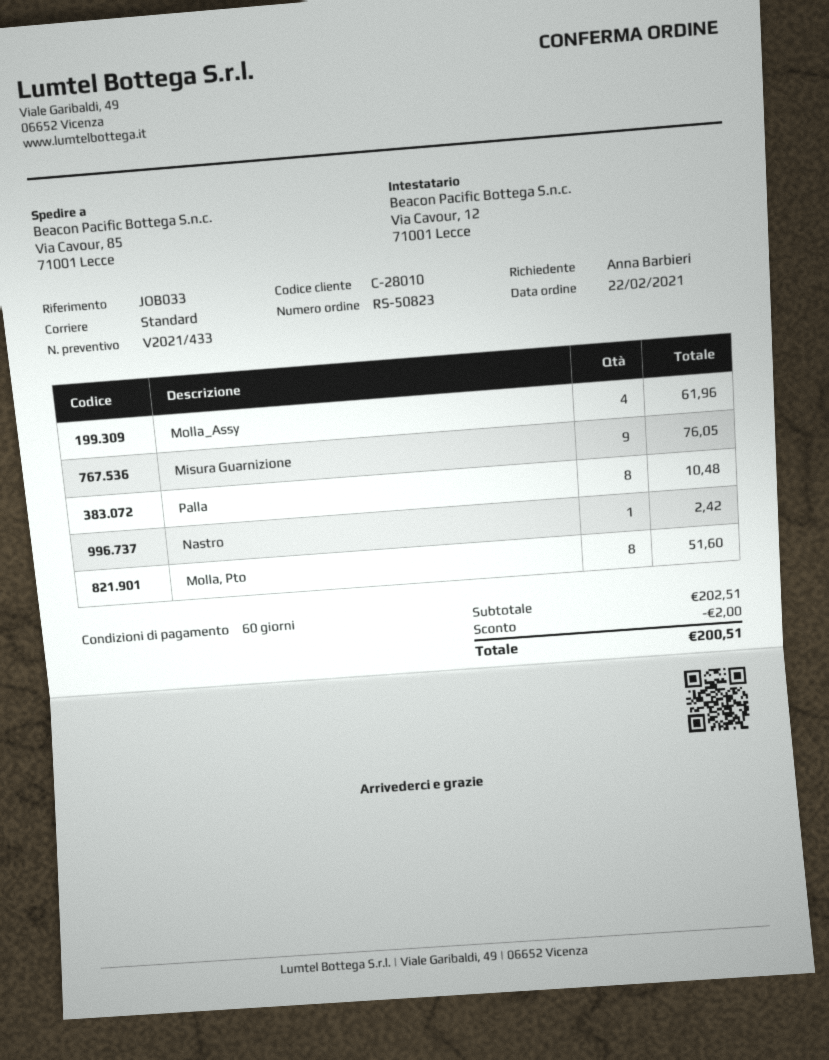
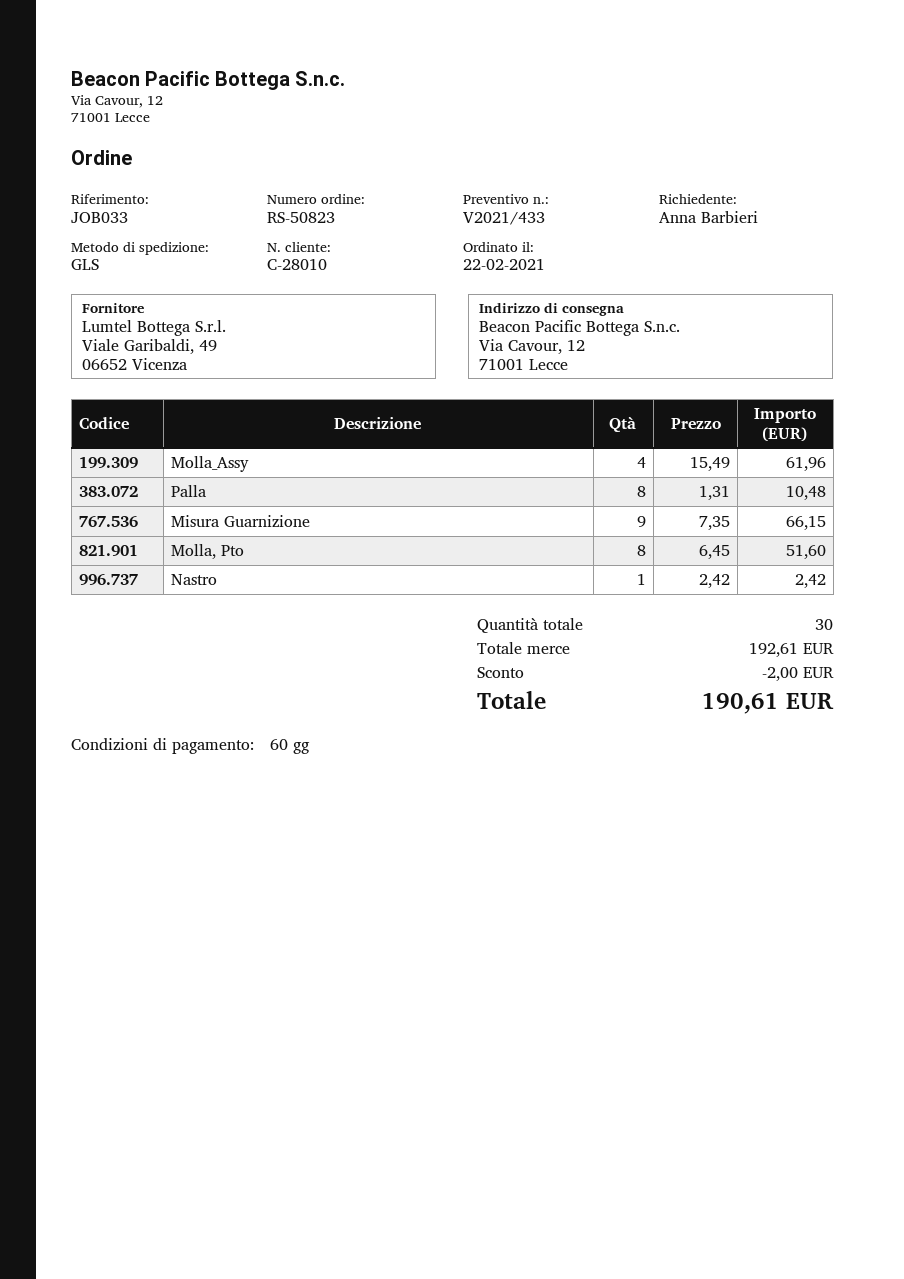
shipping method: standard -> GLS
ship to: Via Cavour, 85, 71001 Lecce -> Via Cavour, 12, 71001 Lecce
Misura Guarnizione: 9 for 76.05 -> 9 for 66.15
subtotal: 202.51 -> 192.61
total: 200.51 -> 190.61

